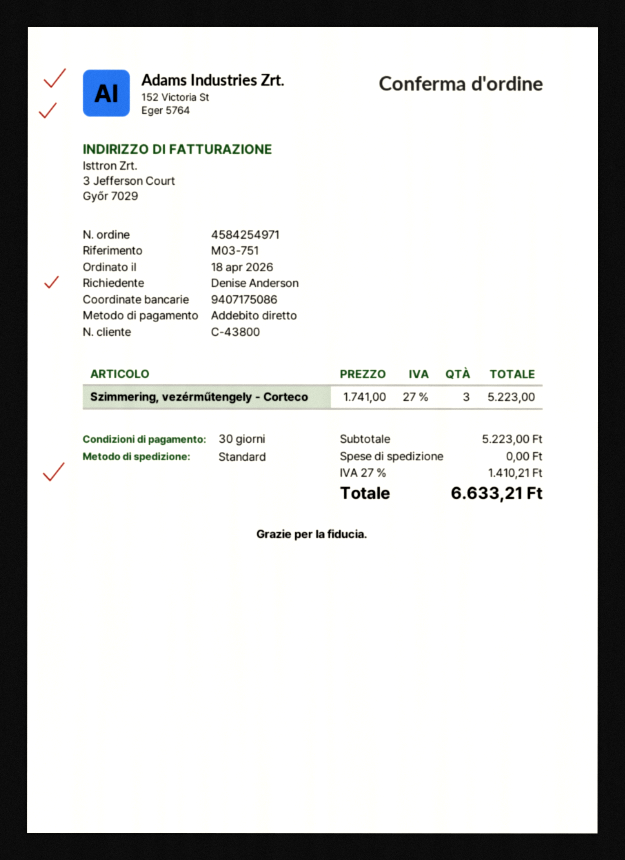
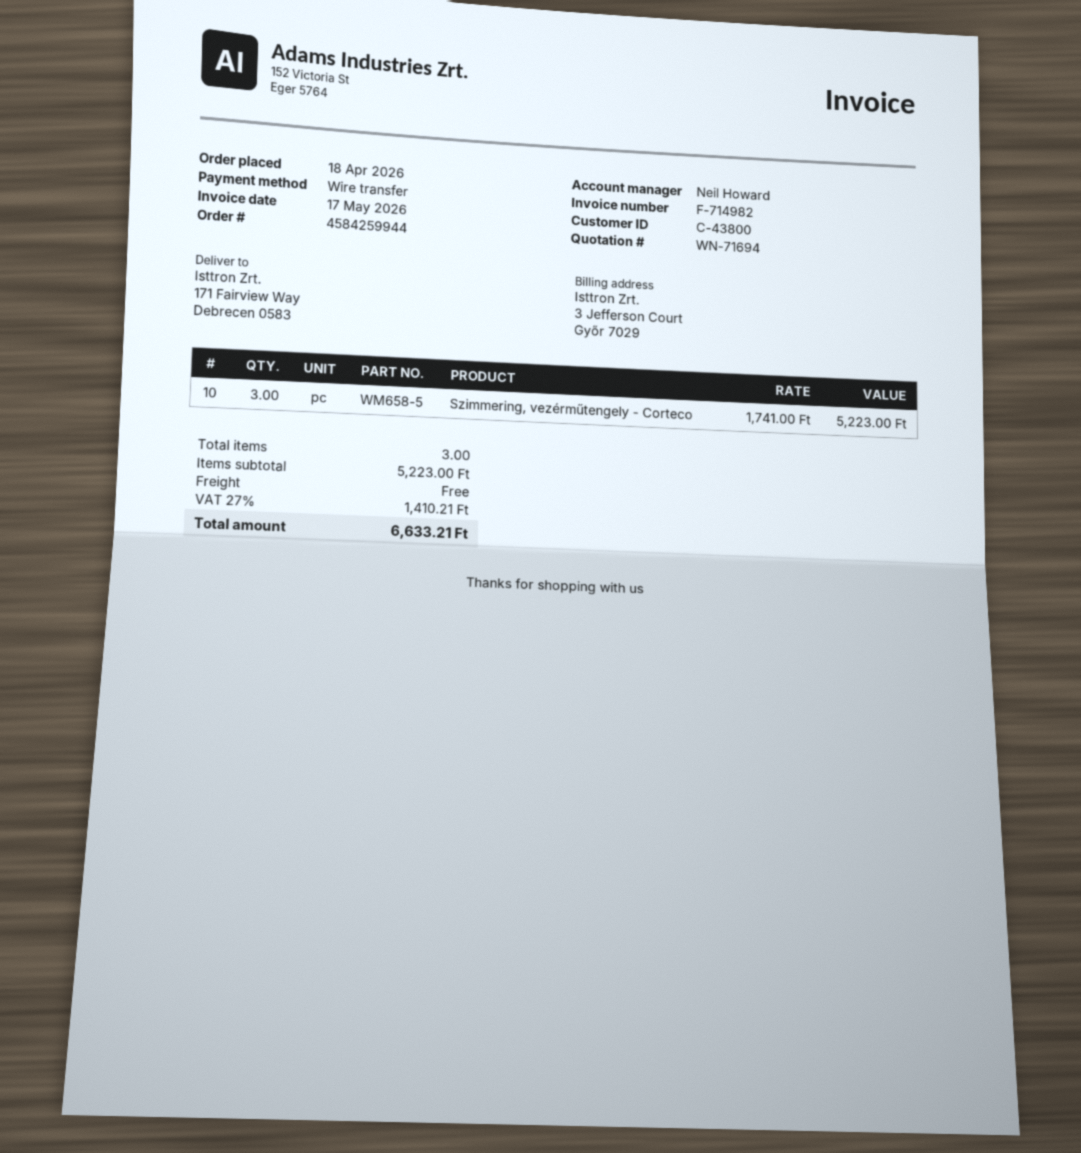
order number: 4584254971 -> 4584259944
payment method: direct debit -> bank transfer

